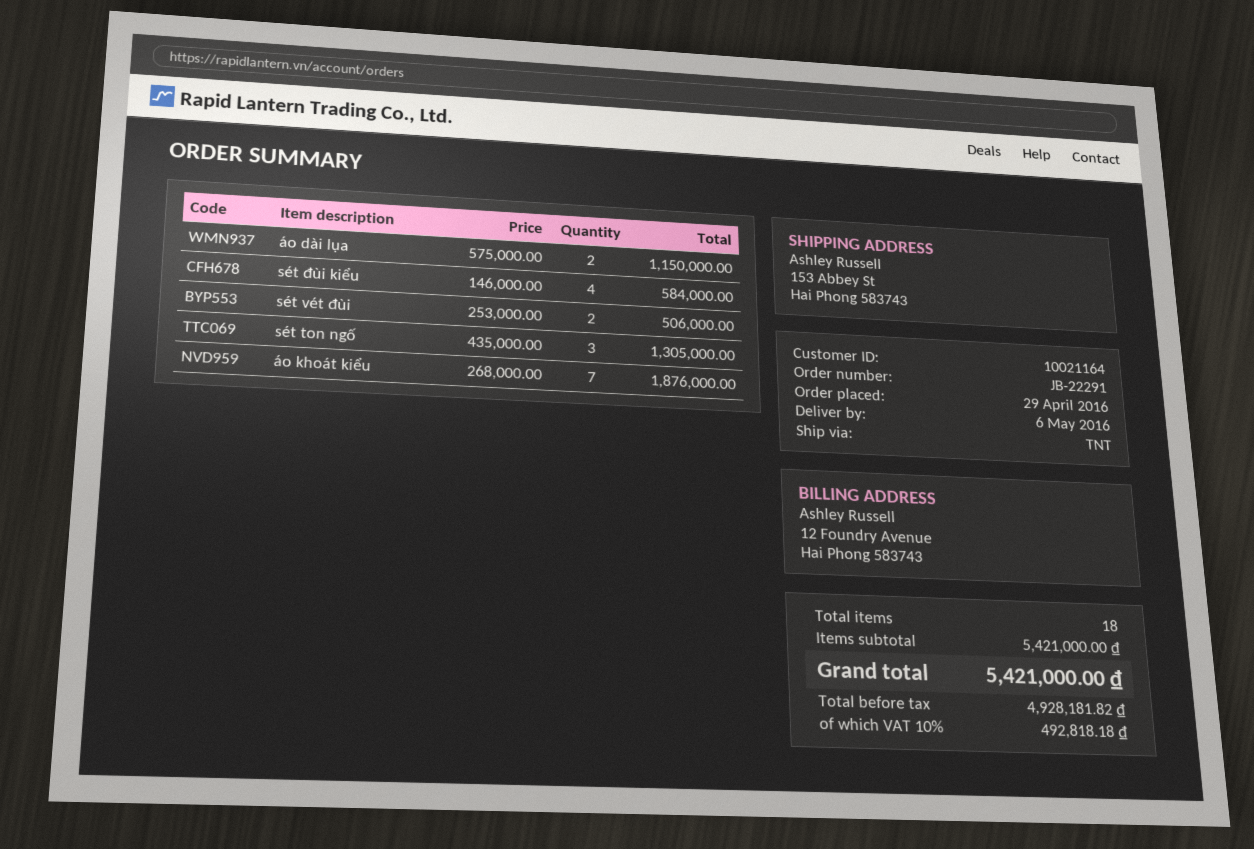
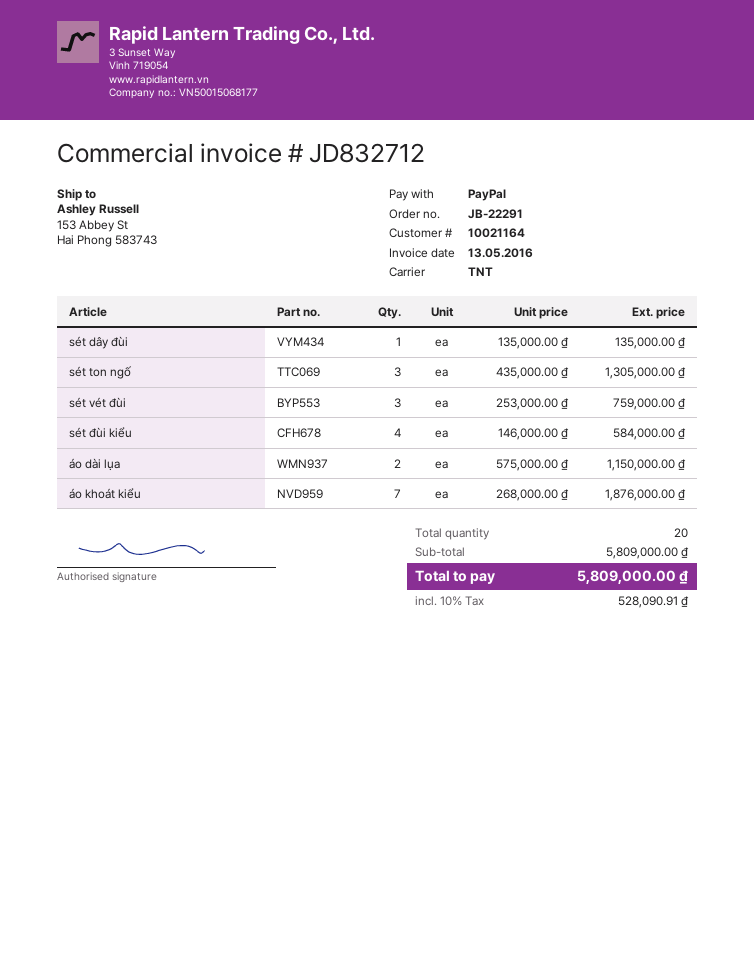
sét vét đùi: 2 x 253000.00 = 506000.00 -> 3 x 253000.00 = 759000.00
sét dây đùi: none -> 1 x 135000.00 = 135000.00
total quantity: 18 -> 20
subtotal: 5421000.00 -> 5809000.00
tax: 10% = 492818.18 -> 10% = 528090.91
total: 5421000.00 -> 5809000.00

